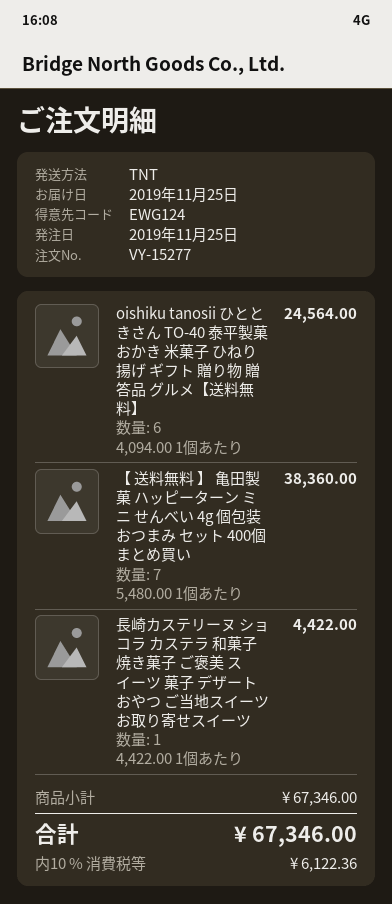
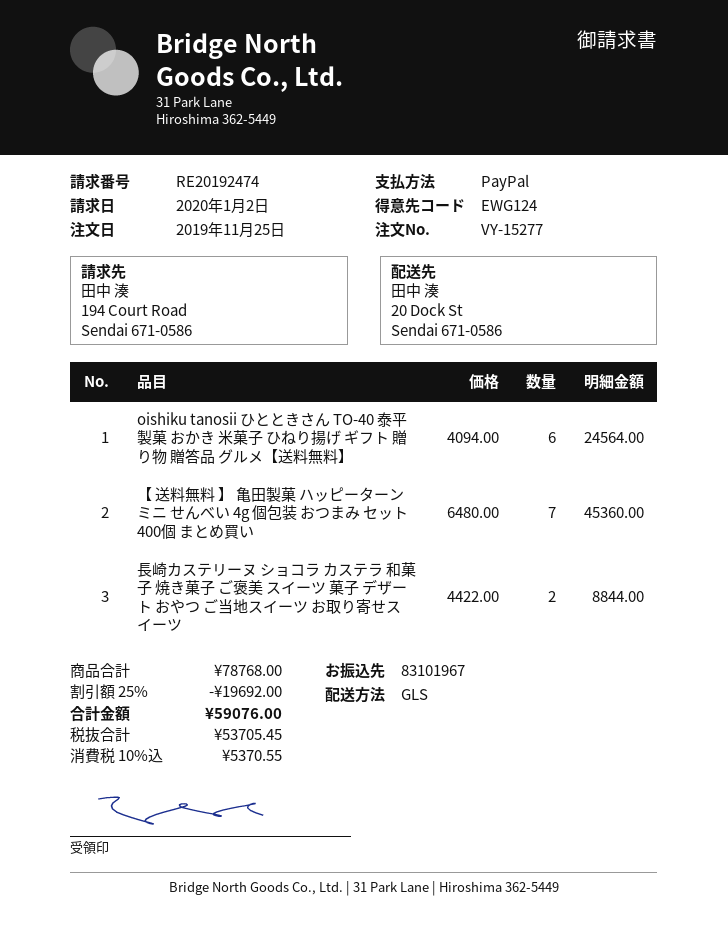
shipping method: TNT -> GLS
【 送料無料 】 亀田製菓 ハッピーターン ミニ せんべい 4g 個包装 おつまみ セット 400個 まとめ買い: 7 x 5480.00 = 38360.00 -> 7 x 6480.00 = 45360.00
長崎カステリーヌ ショコラ カステラ 和菓子 焼き菓子 ご褒美 スイーツ 菓子 デザート おやつ ご当地スイーツ お取り寄せスイーツ: 1 x 4422.00 = 4422.00 -> 2 x 4422.00 = 8844.00
subtotal: 67346.00 -> 78768.00
discount: none -> 25% = 19692.00
tax: 10% = 6122.36 -> 10% = 5370.55
total: 67346.00 -> 59076.00

